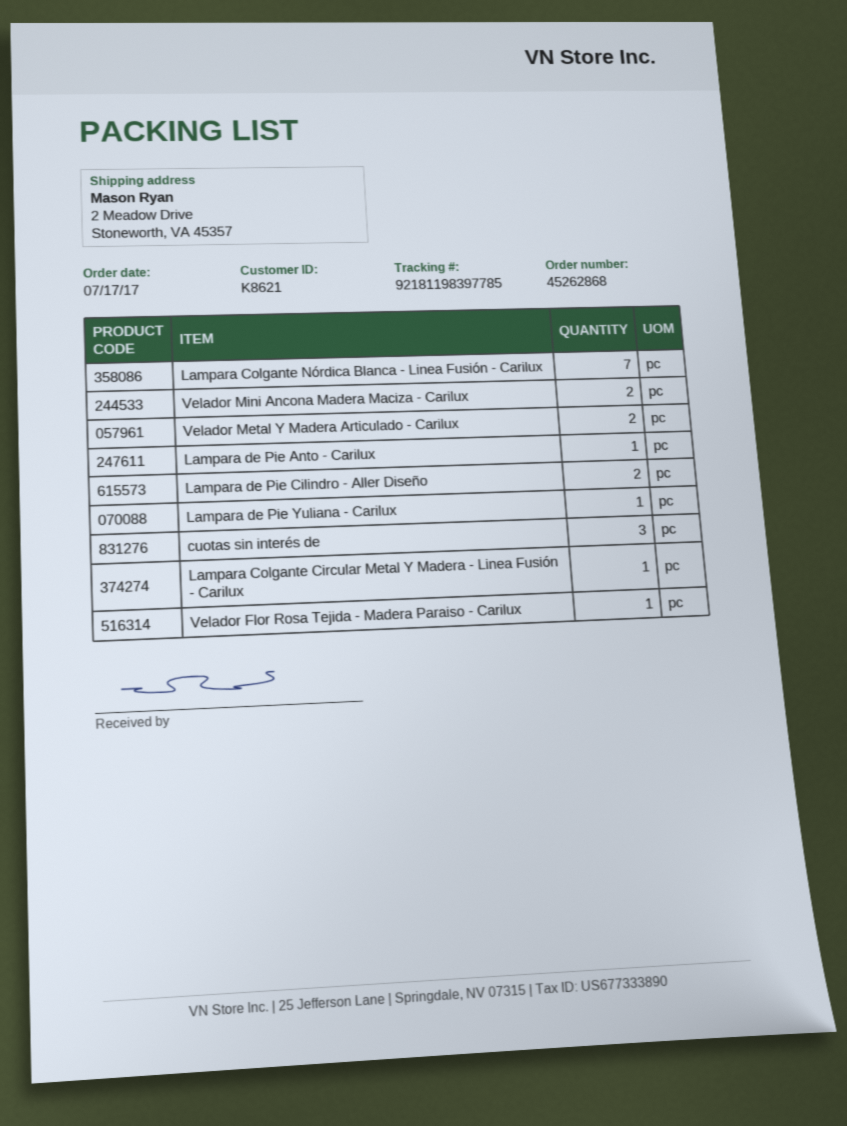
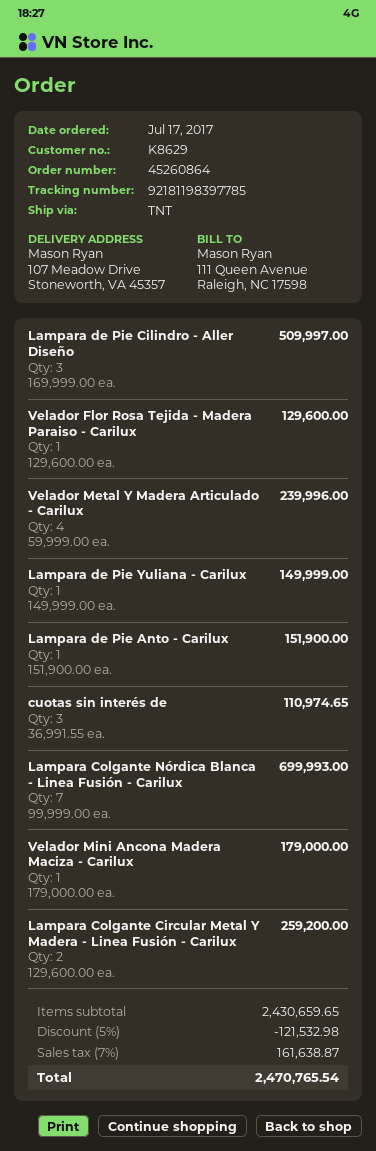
order number: 45262868 -> 45260864
customer number: K8621 -> K8629
ship to: 2 Meadow Drive, Stoneworth, VA 45357 -> 107 Meadow Drive, Stoneworth, VA 45357
Velador Mini Ancona Madera Maciza - Carilux: 2 -> 1
Velador Metal Y Madera Articulado - Carilux: 2 -> 4
Lampara de Pie Cilindro - Aller Diseño: 2 -> 3
Lampara Colgante Circular Metal Y Madera - Linea Fusión - Carilux: 1 -> 2

